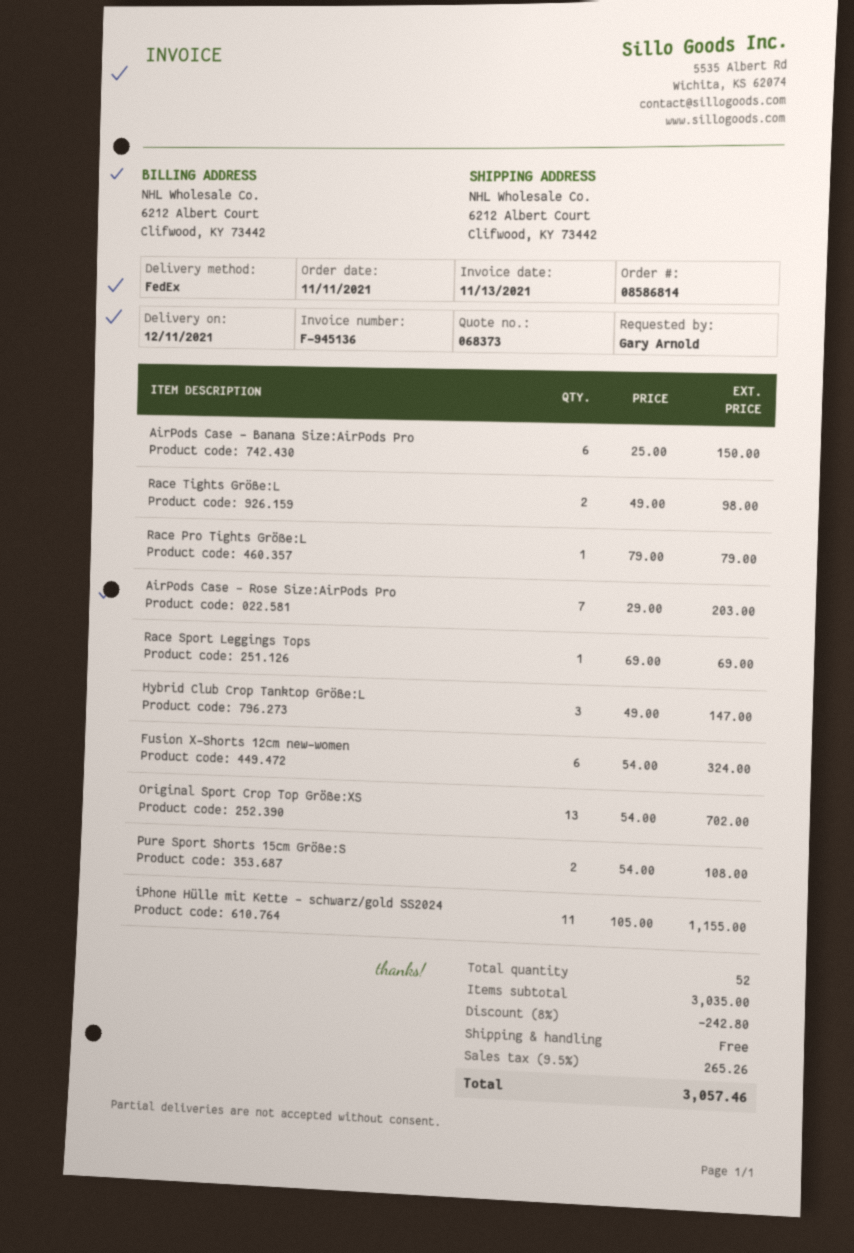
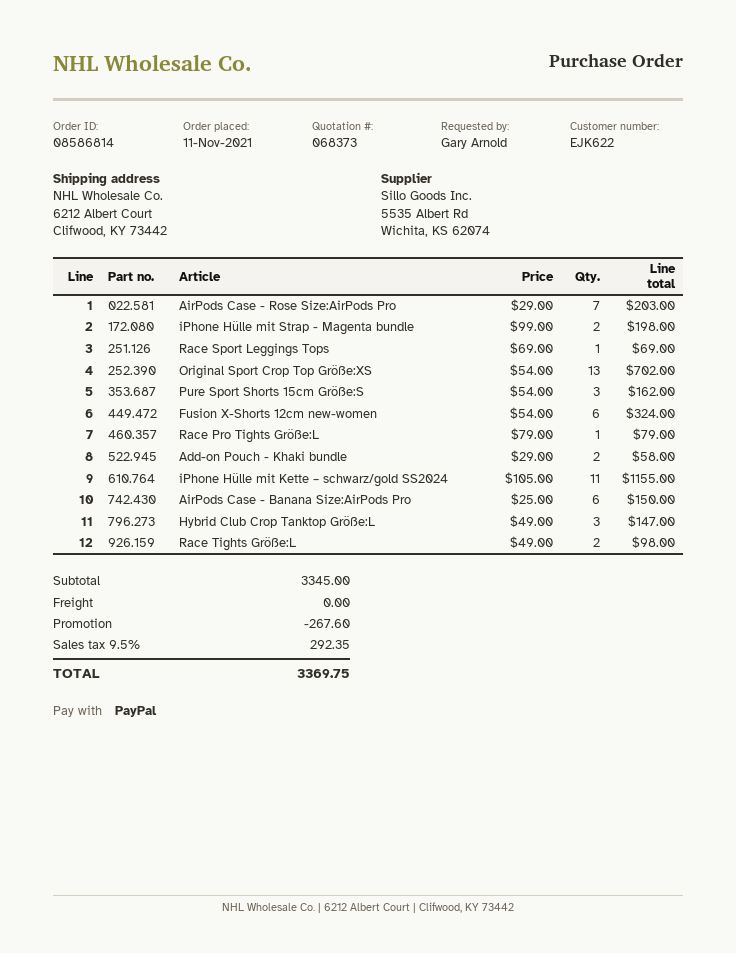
Pure Sport Shorts 15cm Größe:S: 2 x 54.00 = 108.00 -> 3 x 54.00 = 162.00
iPhone Hülle mit Strap - Magenta bundle: none -> 2 x 99.00 = 198.00
Add-on Pouch - Khaki bundle: none -> 2 x 29.00 = 58.00
subtotal: 3035.00 -> 3345.00
discount: 242.80 -> 267.60
tax: 9.5% = 265.26 -> 9.5% = 292.35
total: 3057.46 -> 3369.75

